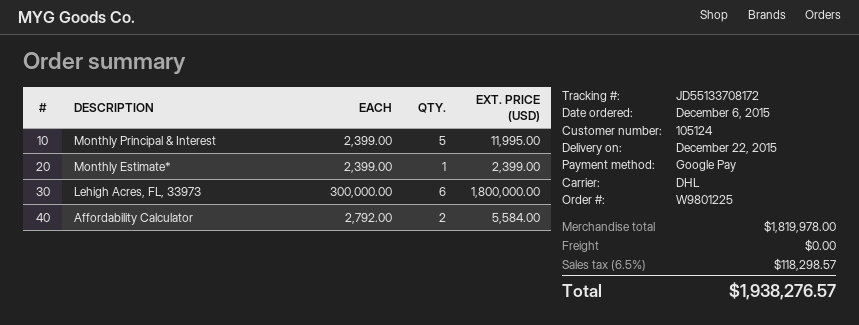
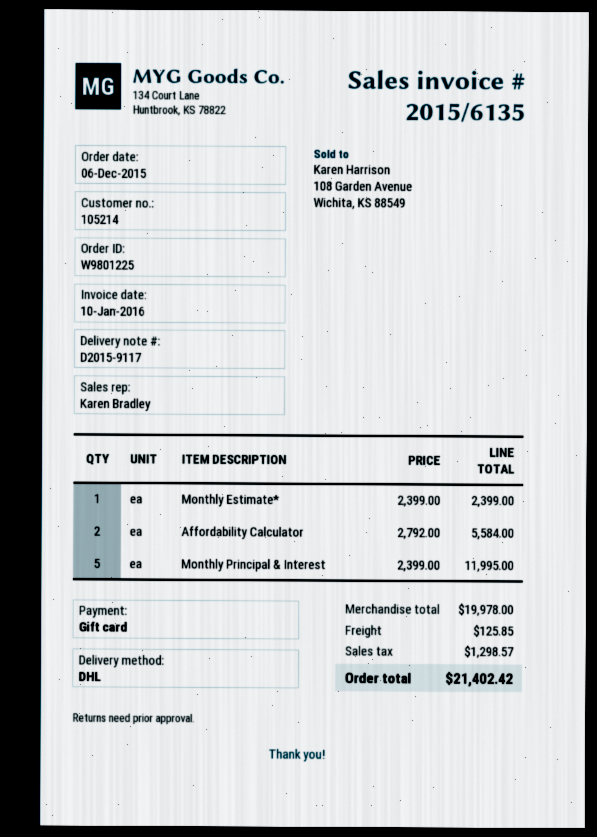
customer number: 105124 -> 105214
payment method: Google Pay -> gift card
Lehigh Acres, FL, 33973: 6 x 300000.00 = 1800000.00 -> none
subtotal: 1819978.00 -> 19978.00
shipping: 0.00 -> 125.85
tax: 118298.57 -> 1298.57
total: 1938276.57 -> 21402.42

